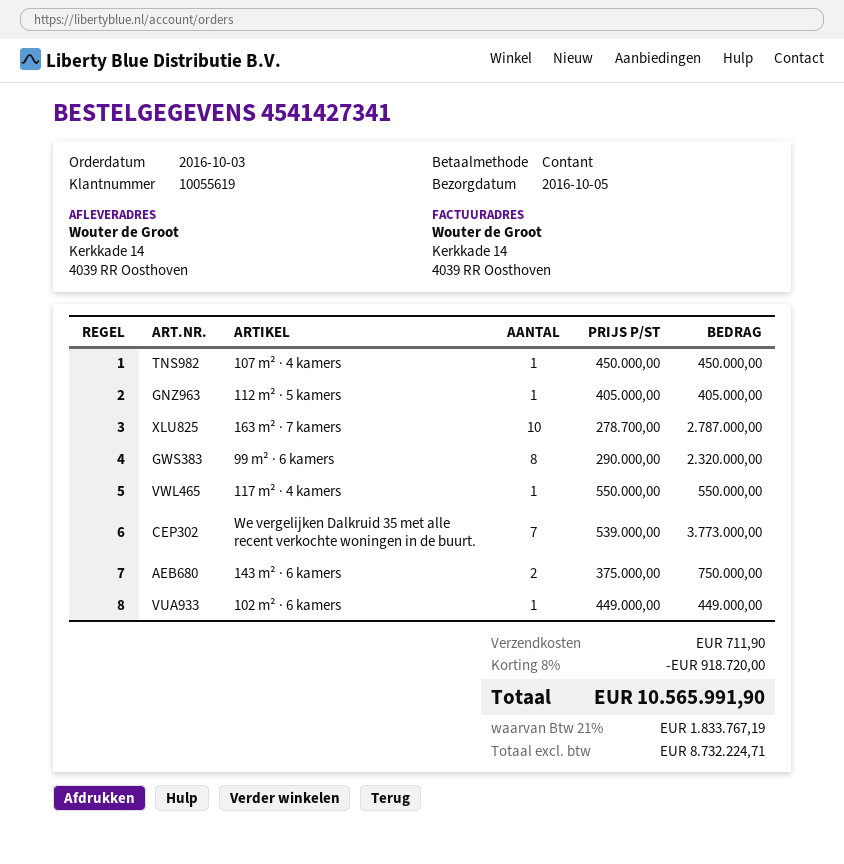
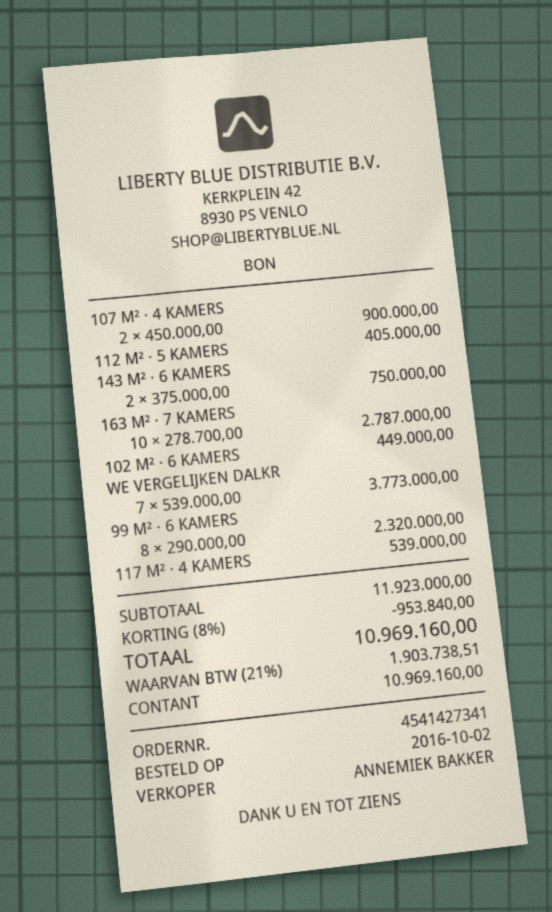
order date: 2016-10-03 -> 2016-10-02
107 m² · 4 kamers: 1 x 450000.00 = 450000.00 -> 2 x 450000.00 = 900000.00
117 m² · 4 kamers: 1 x 550000.00 = 550000.00 -> 1 x 539000.00 = 539000.00
discount: 8% = 918720.00 -> 8% = 953840.00
shipping: 711.90 -> none
tax: 21% = 1833767.19 -> 21% = 1903738.51
total: 10565991.90 -> 10969160.00

